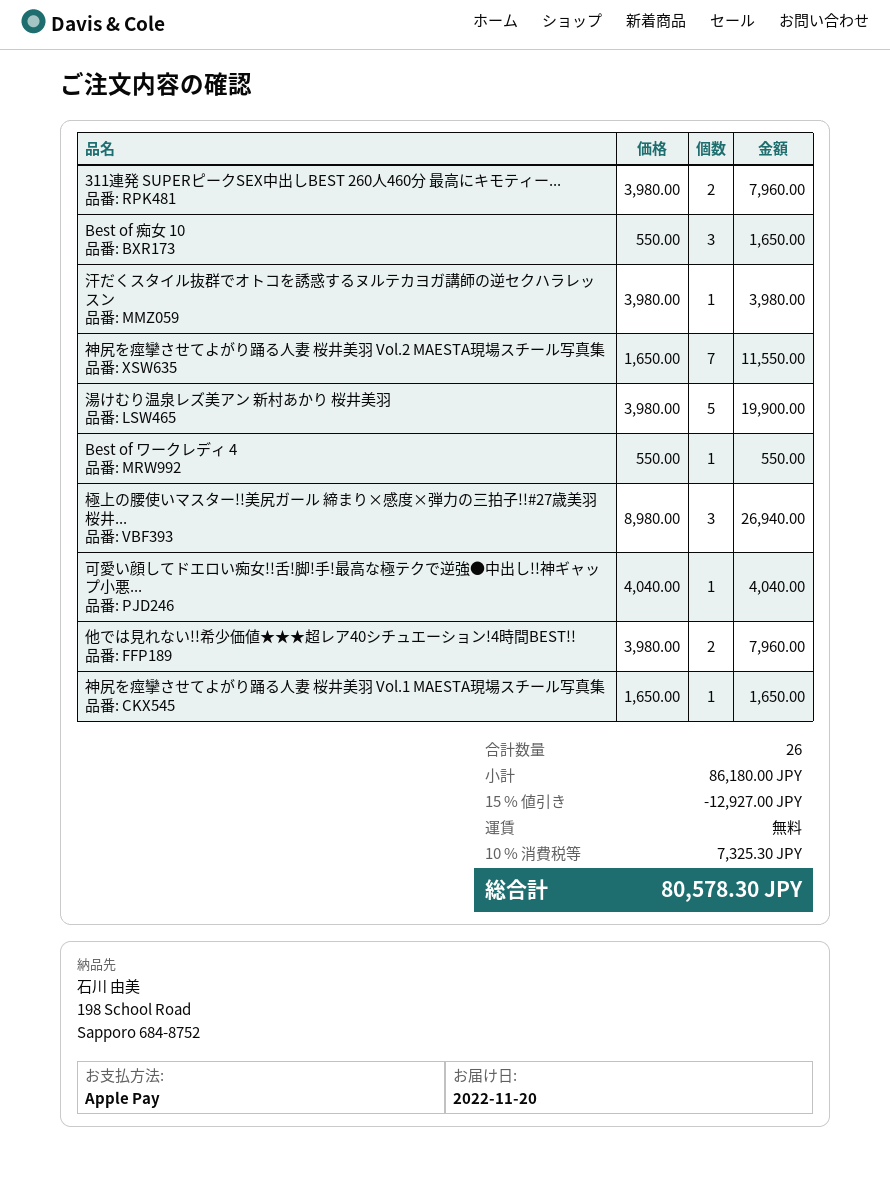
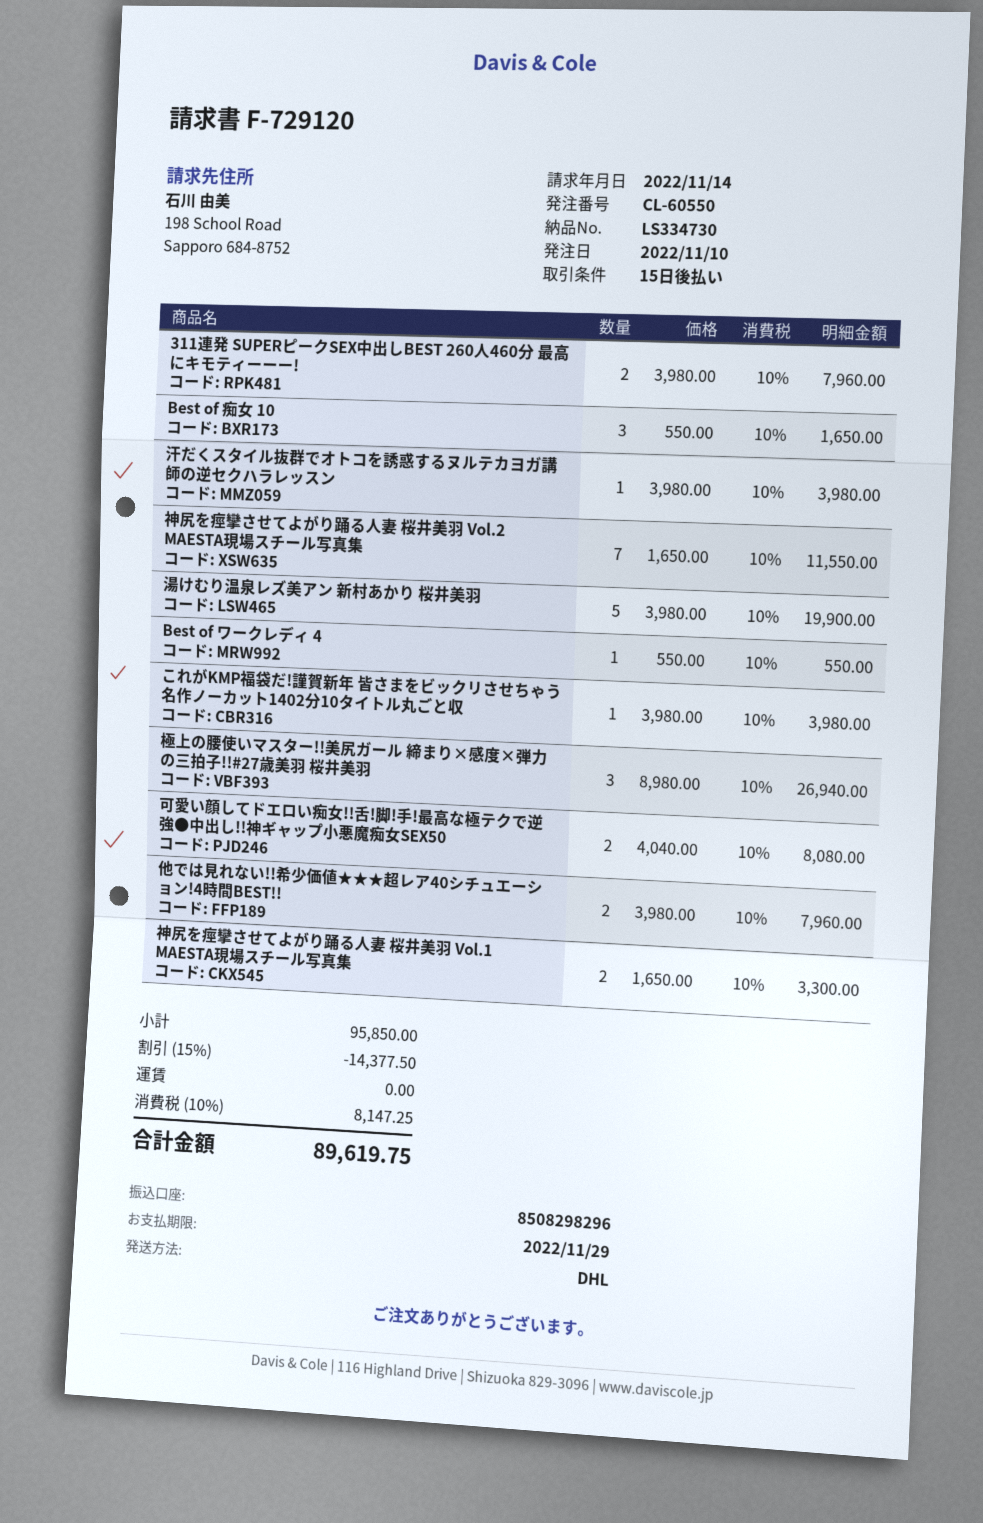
可愛い顔してドエロい痴女!!舌!脚!手!最高な極テクで逆強●中出し!!神ギャップ小悪...: 1 x 4040.00 = 4040.00 -> 2 x 4040.00 = 8080.00
神尻を痙攣させてよがり踊る人妻 桜井美羽 Vol.1 MAESTA現場スチール写真集: 1 x 1650.00 = 1650.00 -> 2 x 1650.00 = 3300.00
これがKMP福袋だ!謹賀新年 皆さまをビックリさせちゃう名作ノーカット1402分10タイトル丸ごと収: none -> 1 x 3980.00 = 3980.00
subtotal: 86180.00 -> 95850.00
discount: 15% = 12927.00 -> 15% = 14377.50
tax: 10% = 7325.30 -> 10% = 8147.25
total: 80578.30 -> 89619.75

